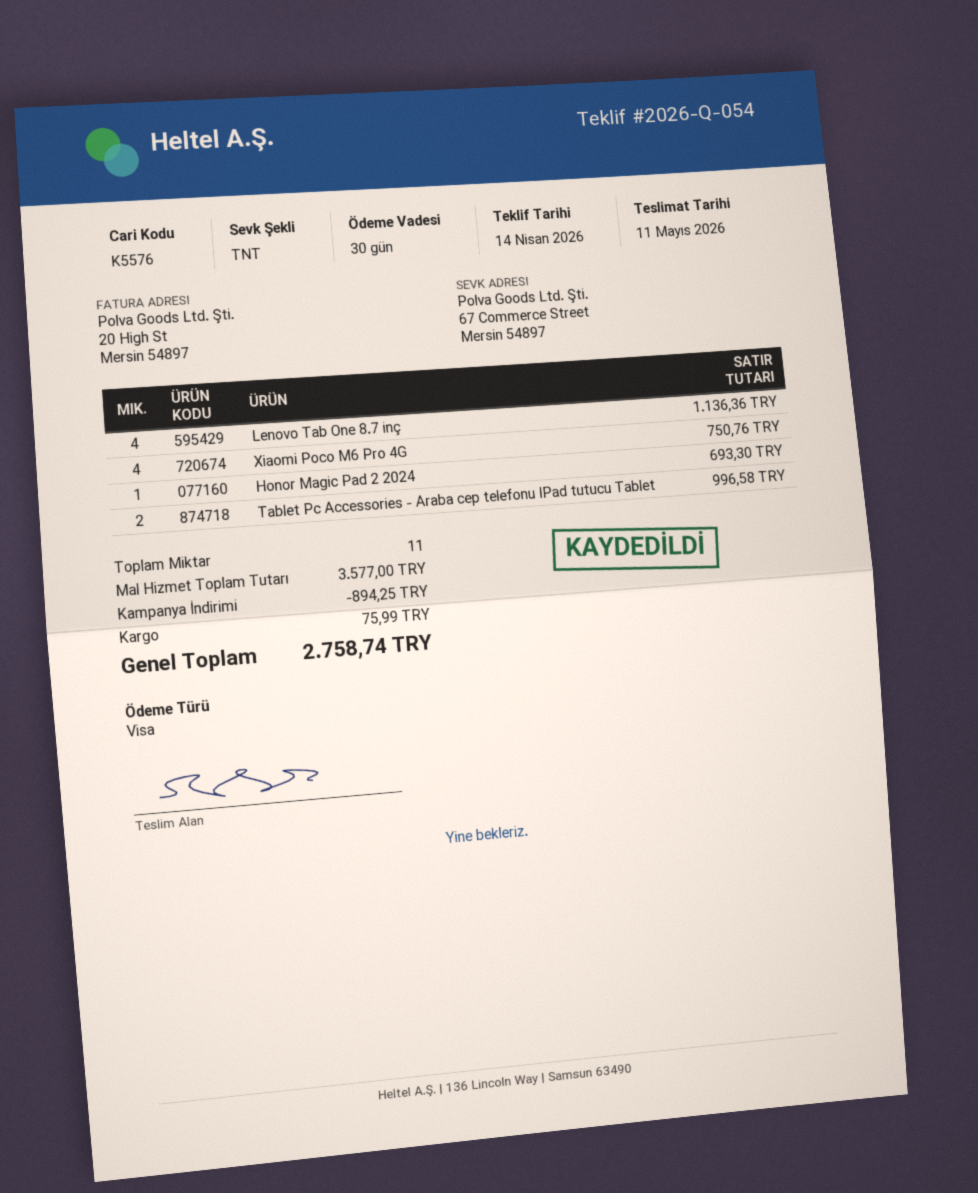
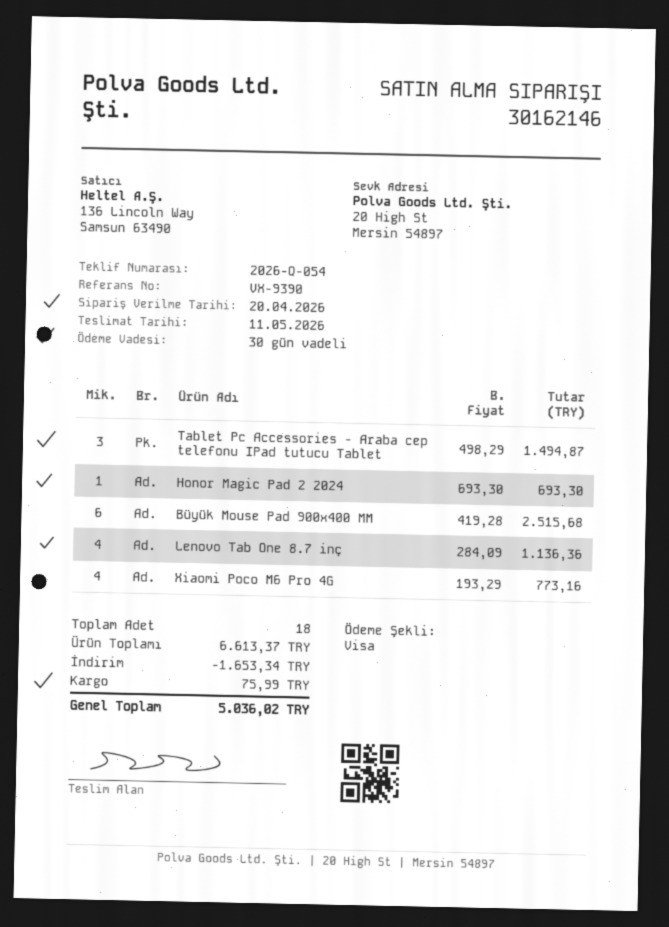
ship to: 67 Commerce Street, Mersin 54897 -> 20 High St, Mersin 54897
Xiaomi Poco M6 Pro 4G: 4 for 750.76 -> 4 for 773.16
Tablet Pc Accessories - Araba cep telefonu IPad tutucu Tablet: 2 for 996.58 -> 3 for 1494.87
Büyük Mouse Pad 900x400 MM: none -> 6 for 2515.68
total quantity: 11 -> 18
subtotal: 3577.00 -> 6613.37
discount: 894.25 -> 1653.34
total: 2758.74 -> 5036.02

